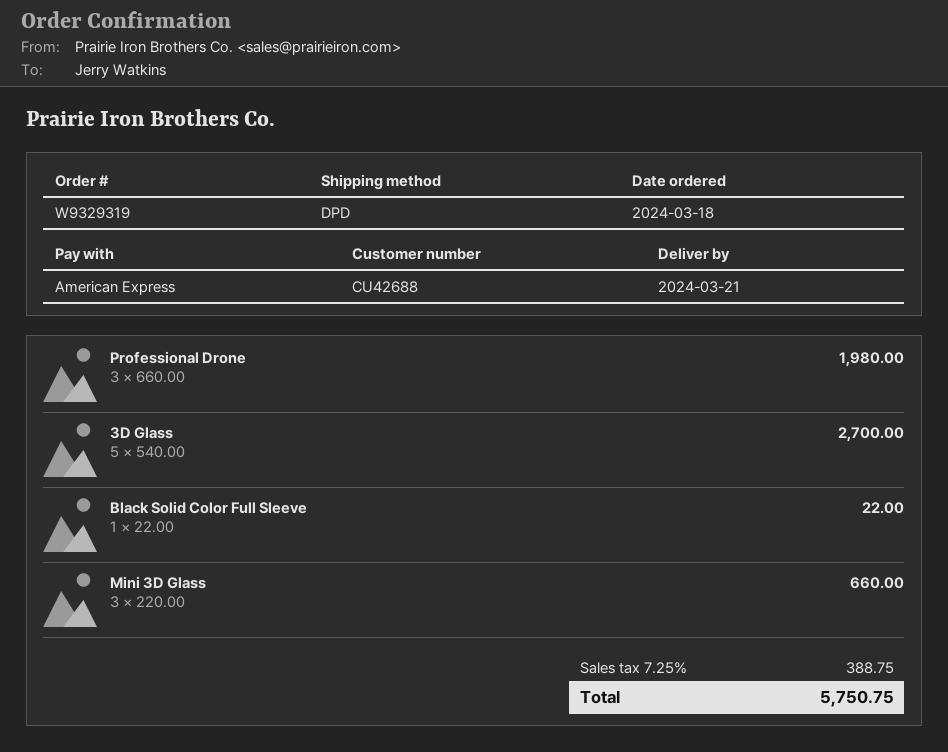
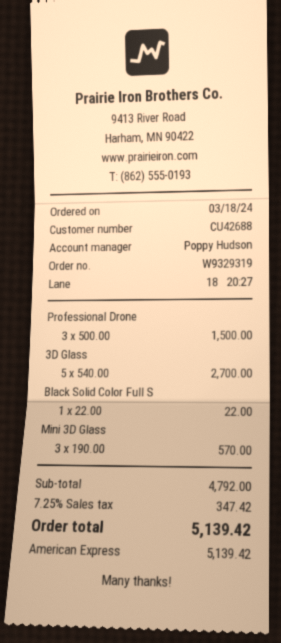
Professional Drone: 3 x 660.00 = 1980.00 -> 3 x 500.00 = 1500.00
Mini 3D Glass: 3 x 220.00 = 660.00 -> 3 x 190.00 = 570.00
tax: 7.25% = 388.75 -> 7.25% = 347.42
total: 5750.75 -> 5139.42

